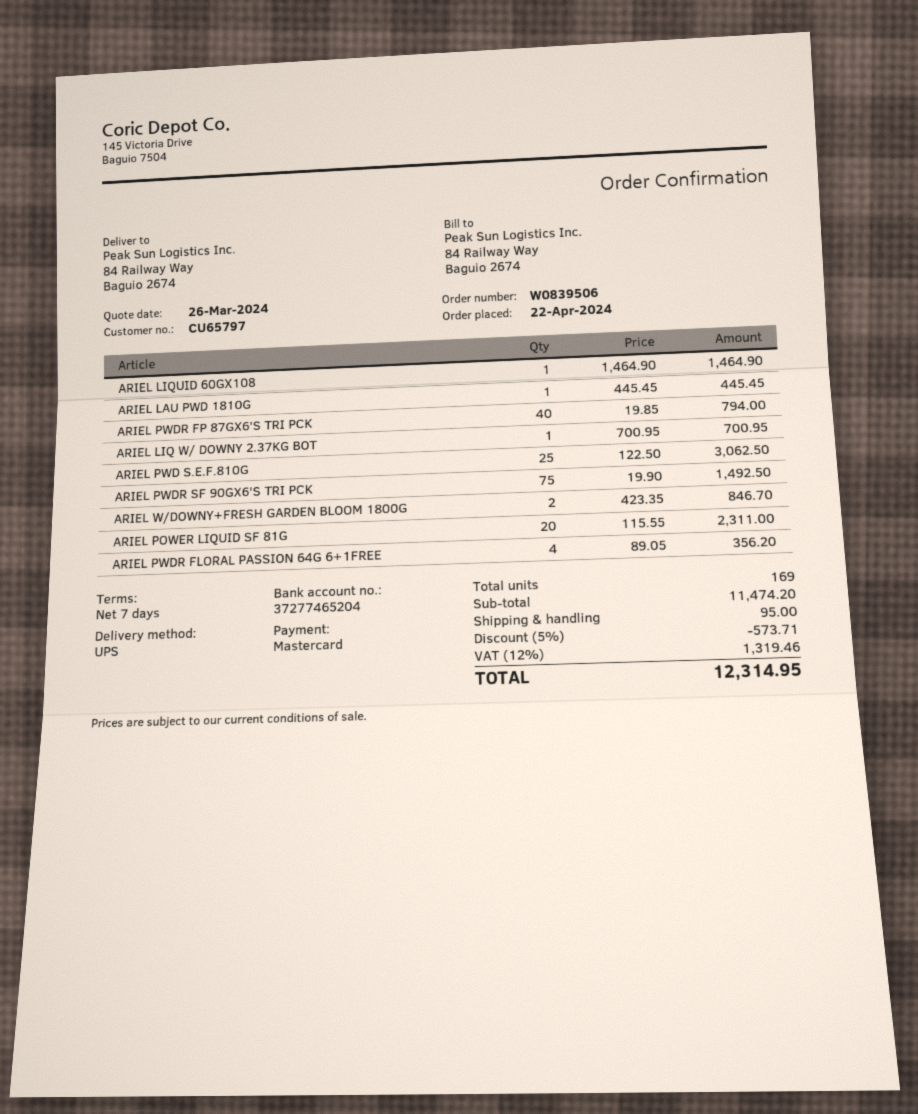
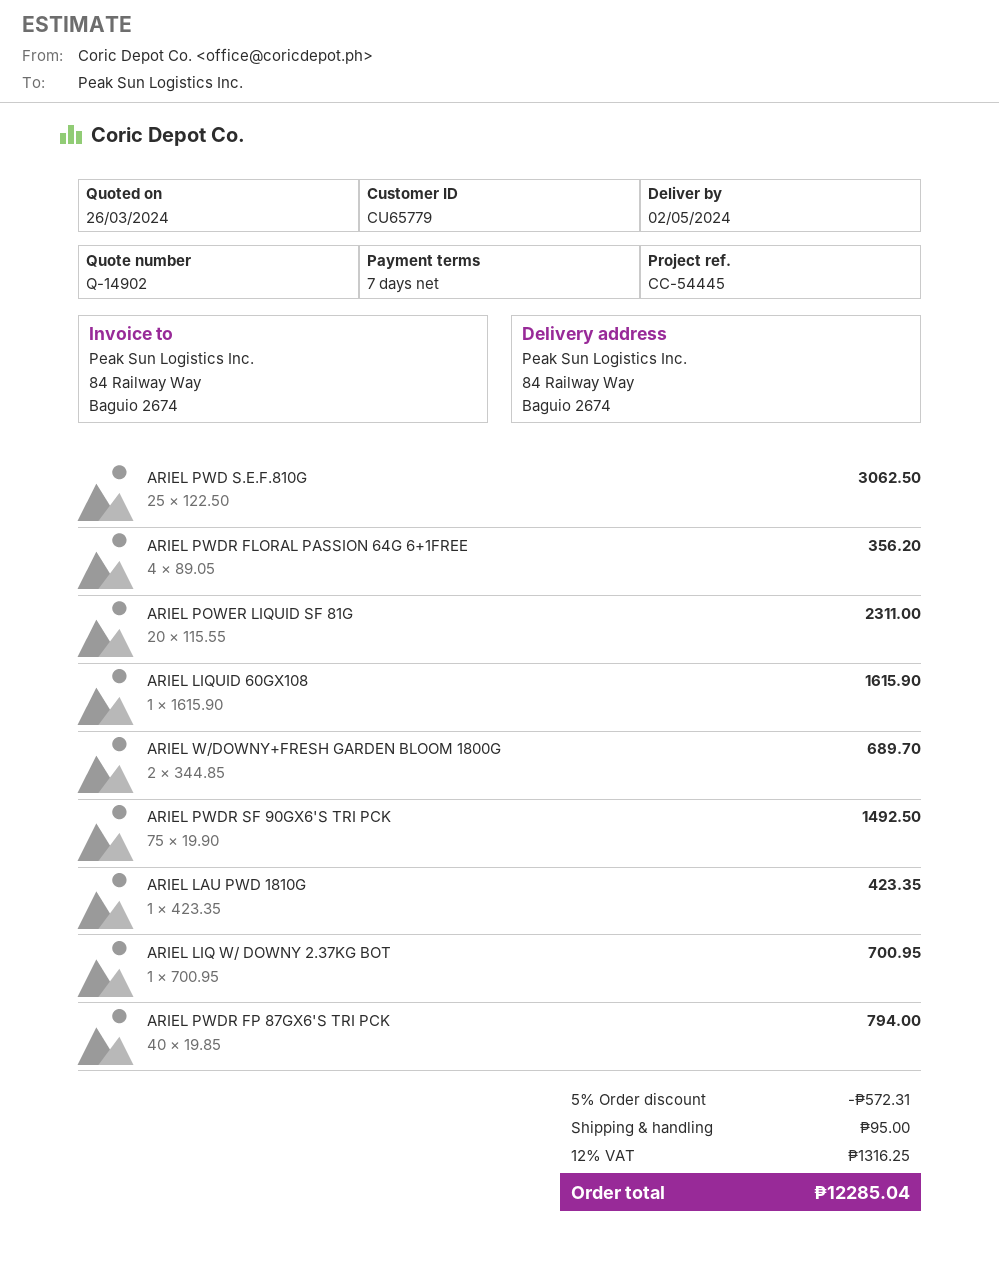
customer number: CU65797 -> CU65779
ARIEL LIQUID 60GX108: 1 x 1464.90 = 1464.90 -> 1 x 1615.90 = 1615.90
ARIEL LAU PWD 1810G: 1 x 445.45 = 445.45 -> 1 x 423.35 = 423.35
ARIEL W/DOWNY+FRESH GARDEN BLOOM 1800G: 2 x 423.35 = 846.70 -> 2 x 344.85 = 689.70
discount: 5% = 573.71 -> 5% = 572.31
tax: 12% = 1319.46 -> 12% = 1316.25
total: 12314.95 -> 12285.04

